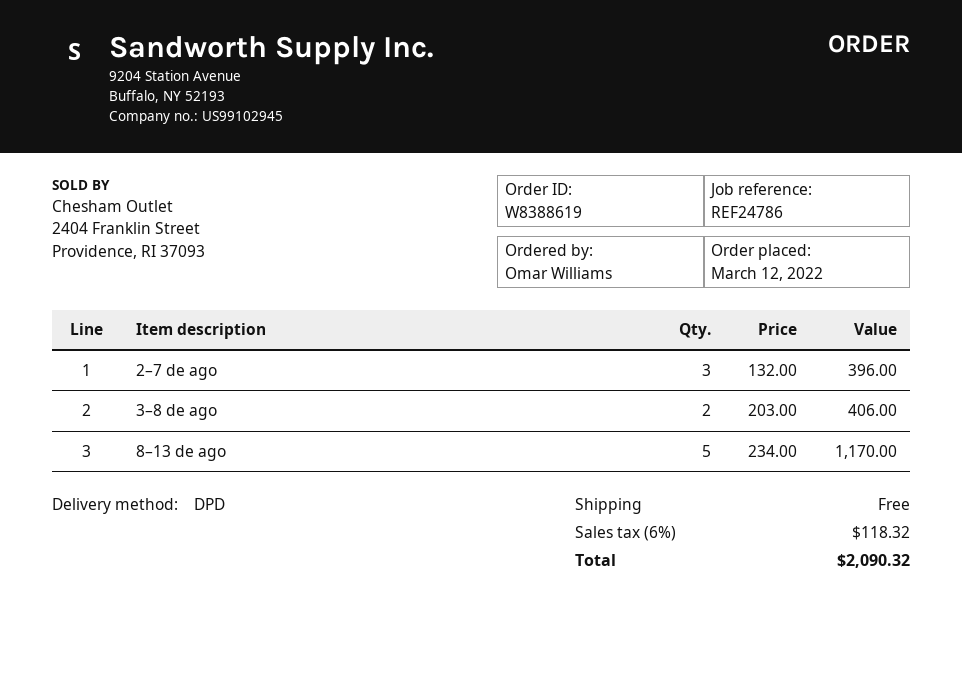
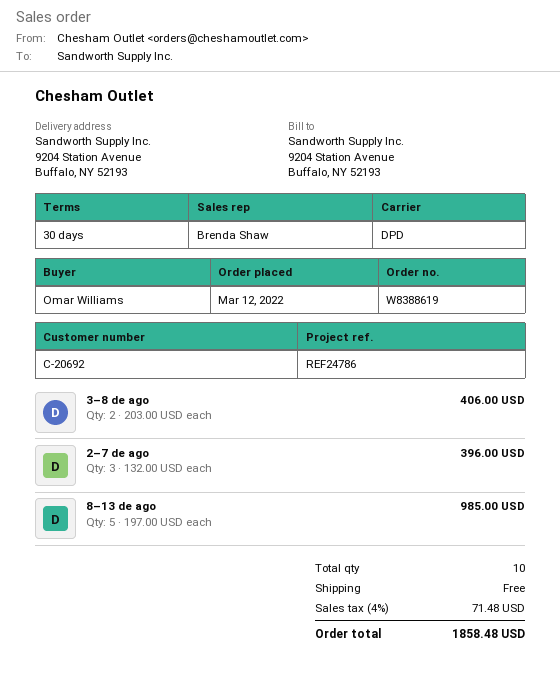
8–13 de ago: 5 x 234.00 = 1170.00 -> 5 x 197.00 = 985.00
tax: 6% = 118.32 -> 4% = 71.48
total: 2090.32 -> 1858.48

